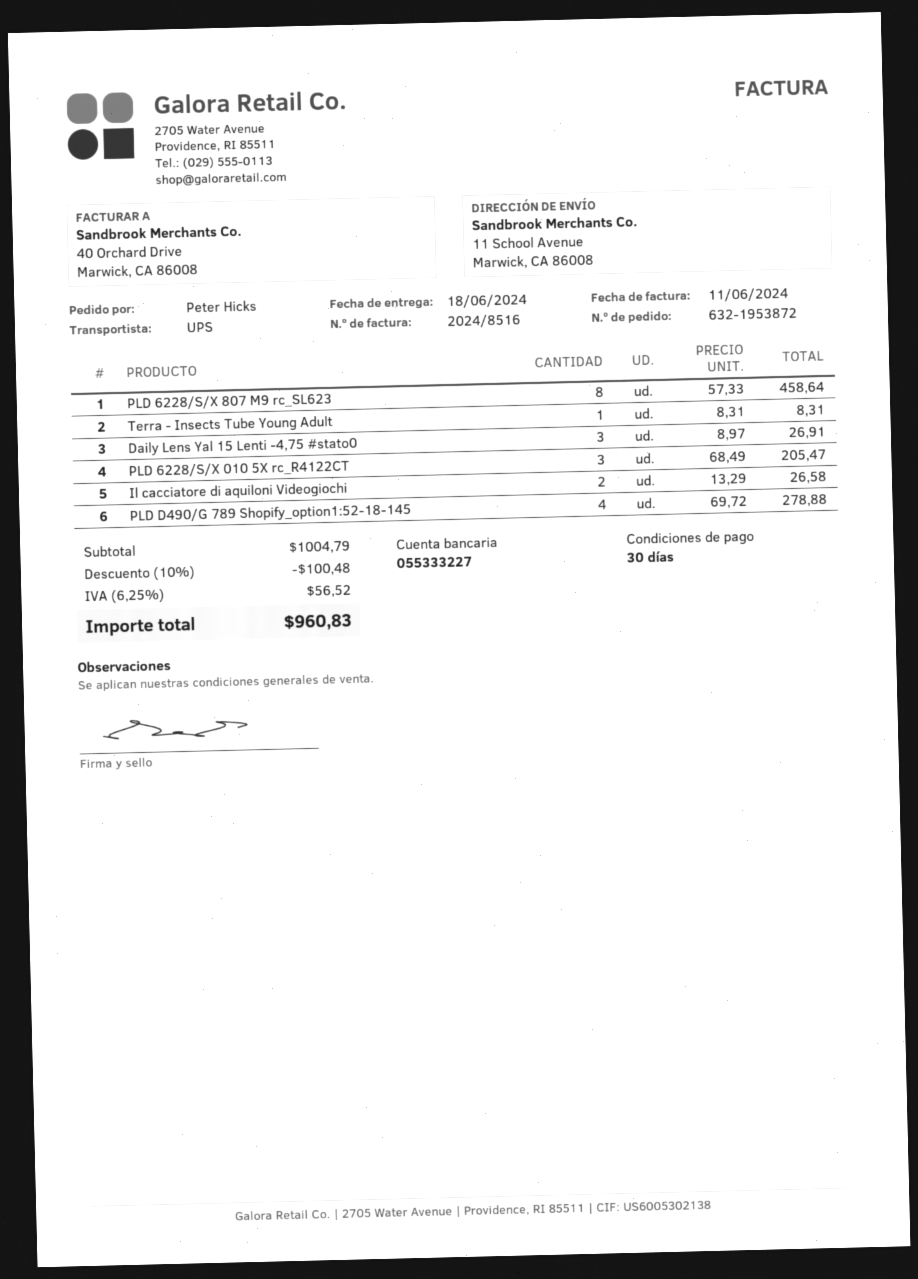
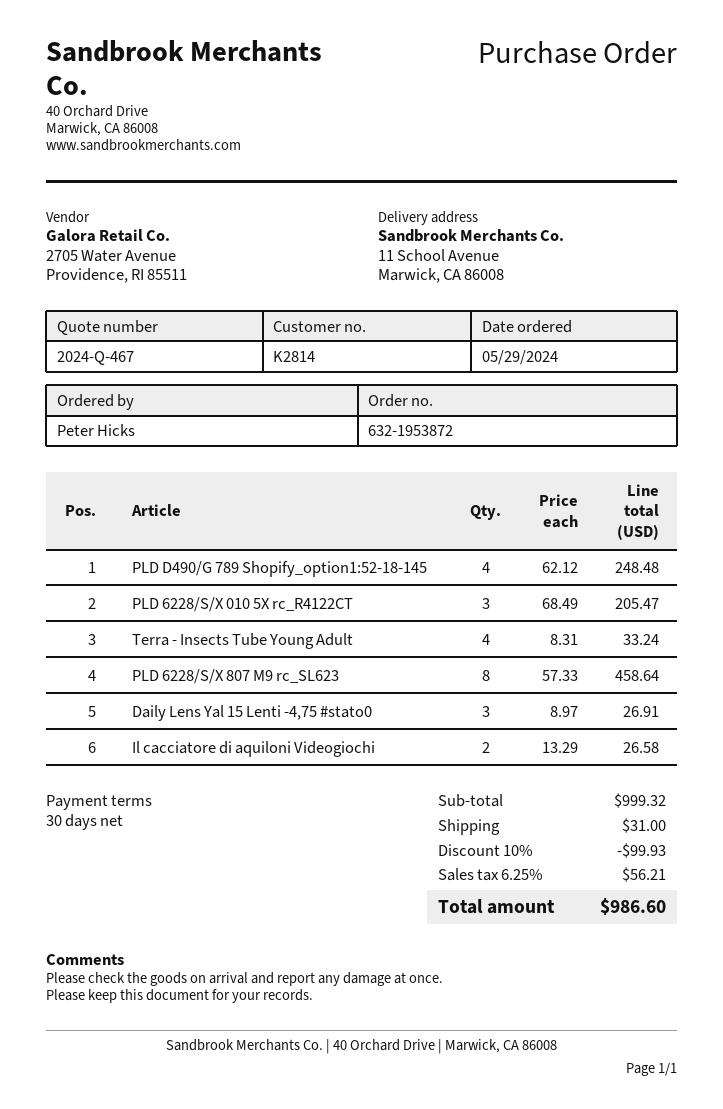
Terra - Insects Tube Young Adult: 1 x 8.31 = 8.31 -> 4 x 8.31 = 33.24
PLD D490/G 789 Shopify_option1:52-18-145: 4 x 69.72 = 278.88 -> 4 x 62.12 = 248.48
subtotal: 1004.79 -> 999.32
discount: 10% = 100.48 -> 10% = 99.93
shipping: none -> 31.00
tax: 6.25% = 56.52 -> 6.25% = 56.21
total: 960.83 -> 986.60

